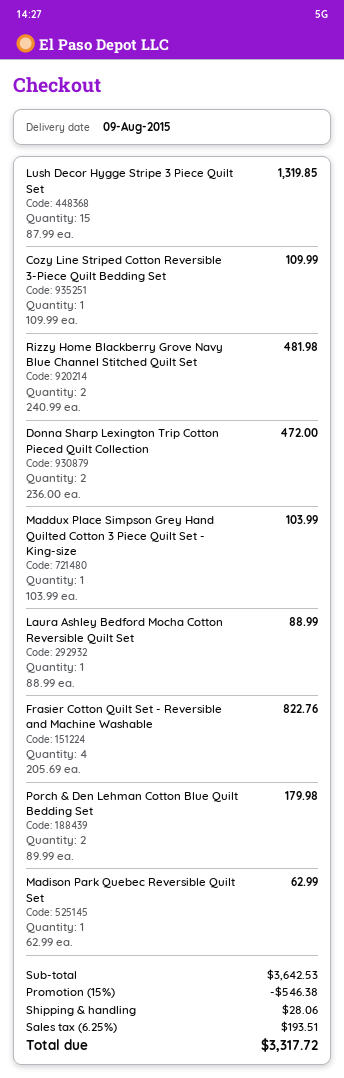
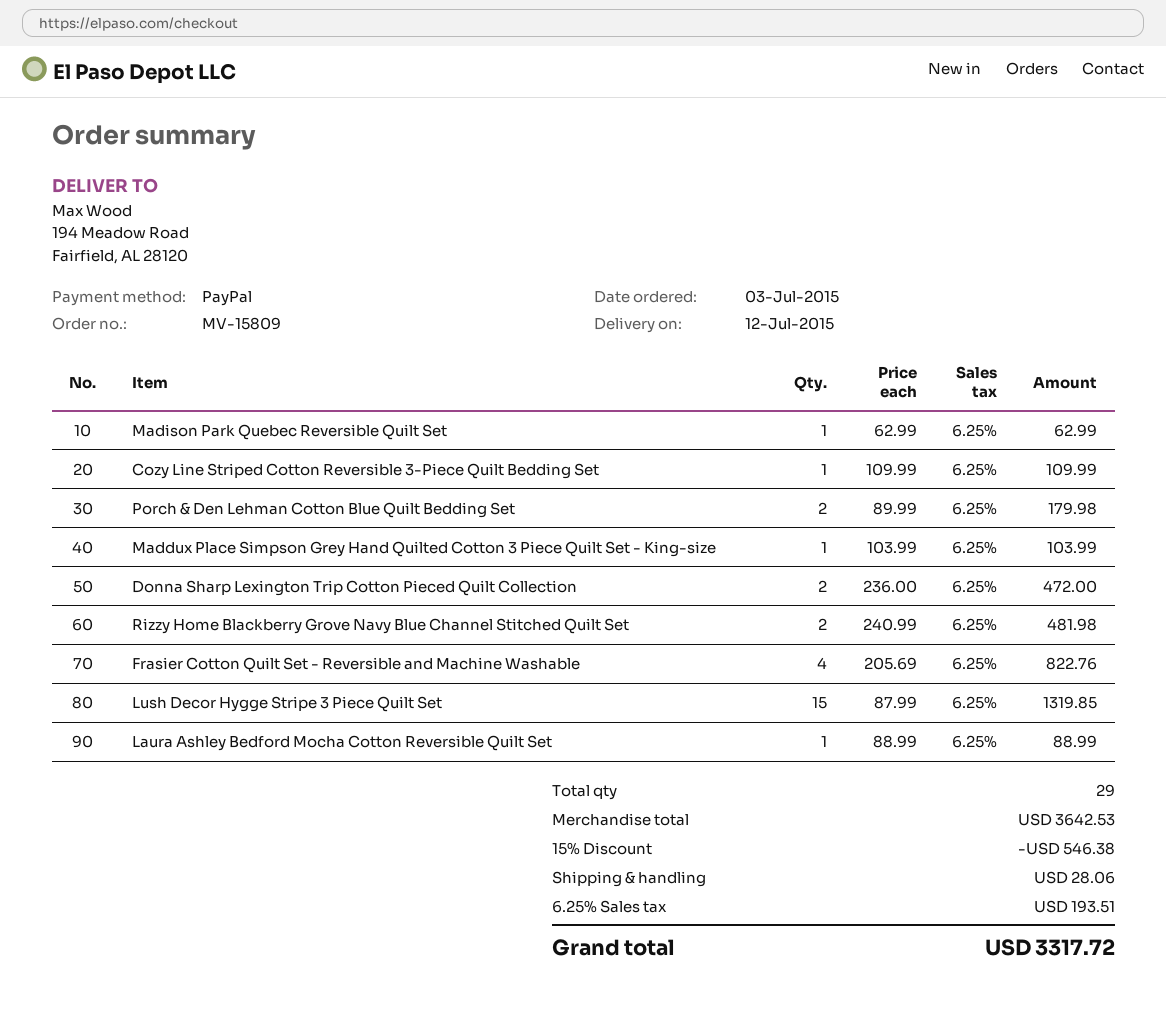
delivery date: 2015-08-09 -> 2015-07-12

